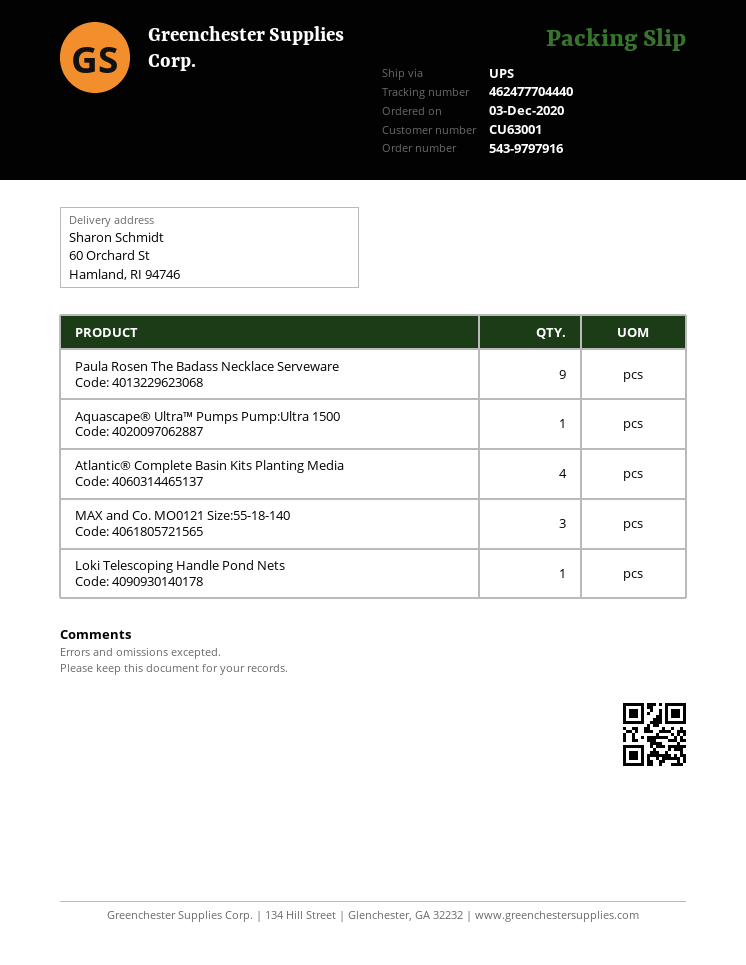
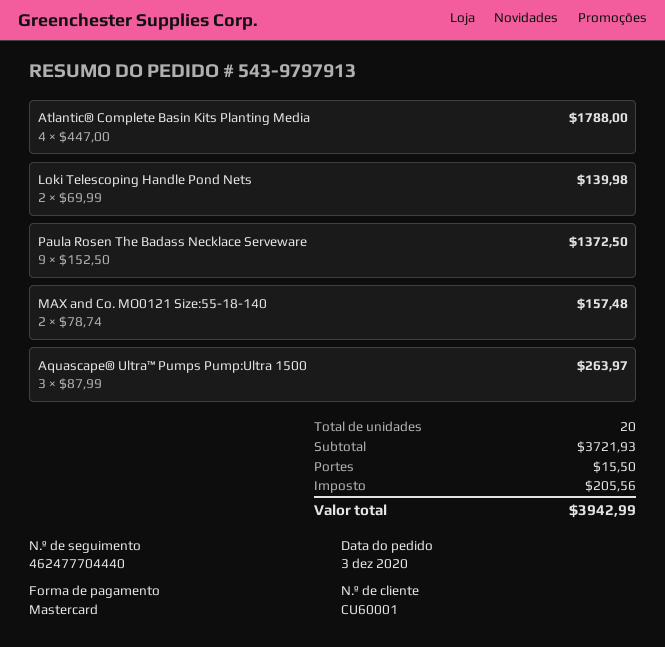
order number: 543-9797916 -> 543-9797913
customer number: CU63001 -> CU60001
Aquascape® Ultra™ Pumps Pump:Ultra 1500: 1 -> 3
MAX and Co. MO0121 Size:55-18-140: 3 -> 2
Loki Telescoping Handle Pond Nets: 1 -> 2

